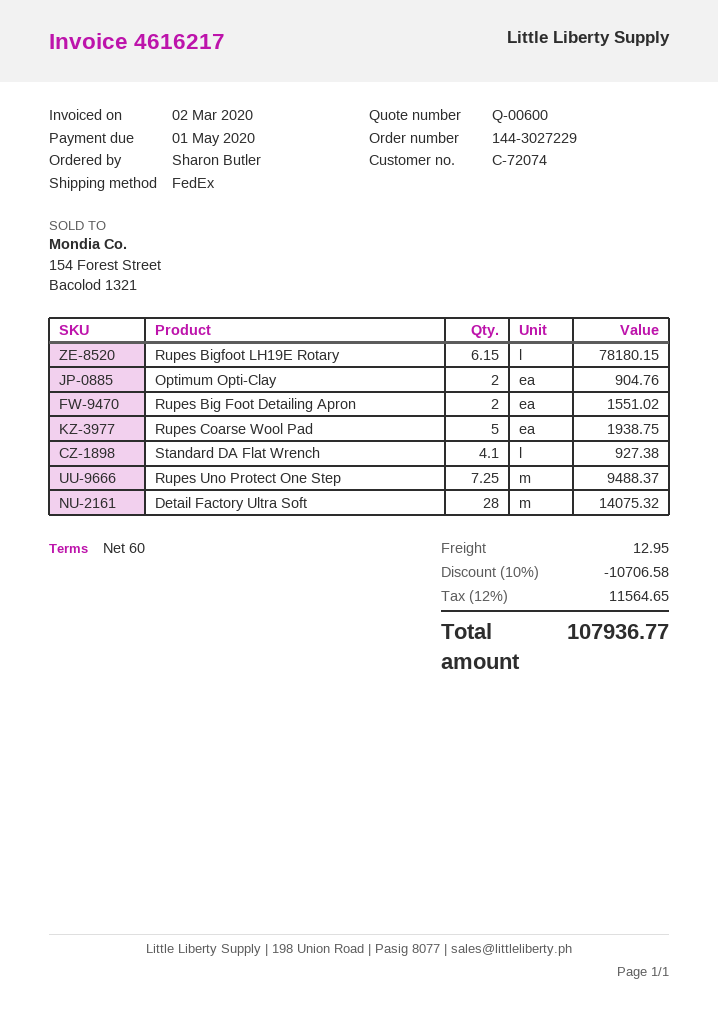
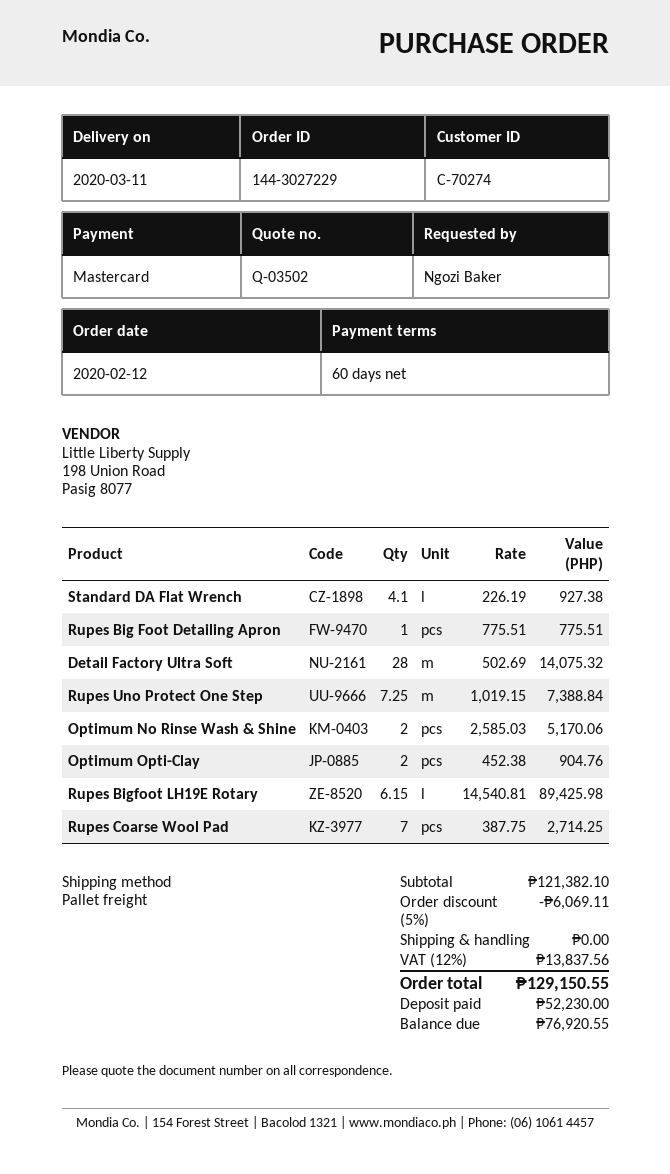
quote number: Q-00600 -> Q-03502
customer number: C-72074 -> C-70274
ordered by: Sharon Butler -> Ngozi Baker
shipping method: FedEx -> pallet freight
Rupes Bigfoot LH19E Rotary: 6.15 for 78180.15 -> 6.15 for 89425.98
Rupes Big Foot Detailing Apron: 2 for 1551.02 -> 1 for 775.51
Rupes Coarse Wool Pad: 5 for 1938.75 -> 7 for 2714.25
Rupes Uno Protect One Step: 7.25 for 9488.37 -> 7.25 for 7388.84
Optimum No Rinse Wash & Shine: none -> 2 for 5170.06
discount: 10% = 10706.58 -> 5% = 6069.11
shipping: 12.95 -> 0.00
tax: 12% = 11564.65 -> 12% = 13837.56
total: 107936.77 -> 129150.55

